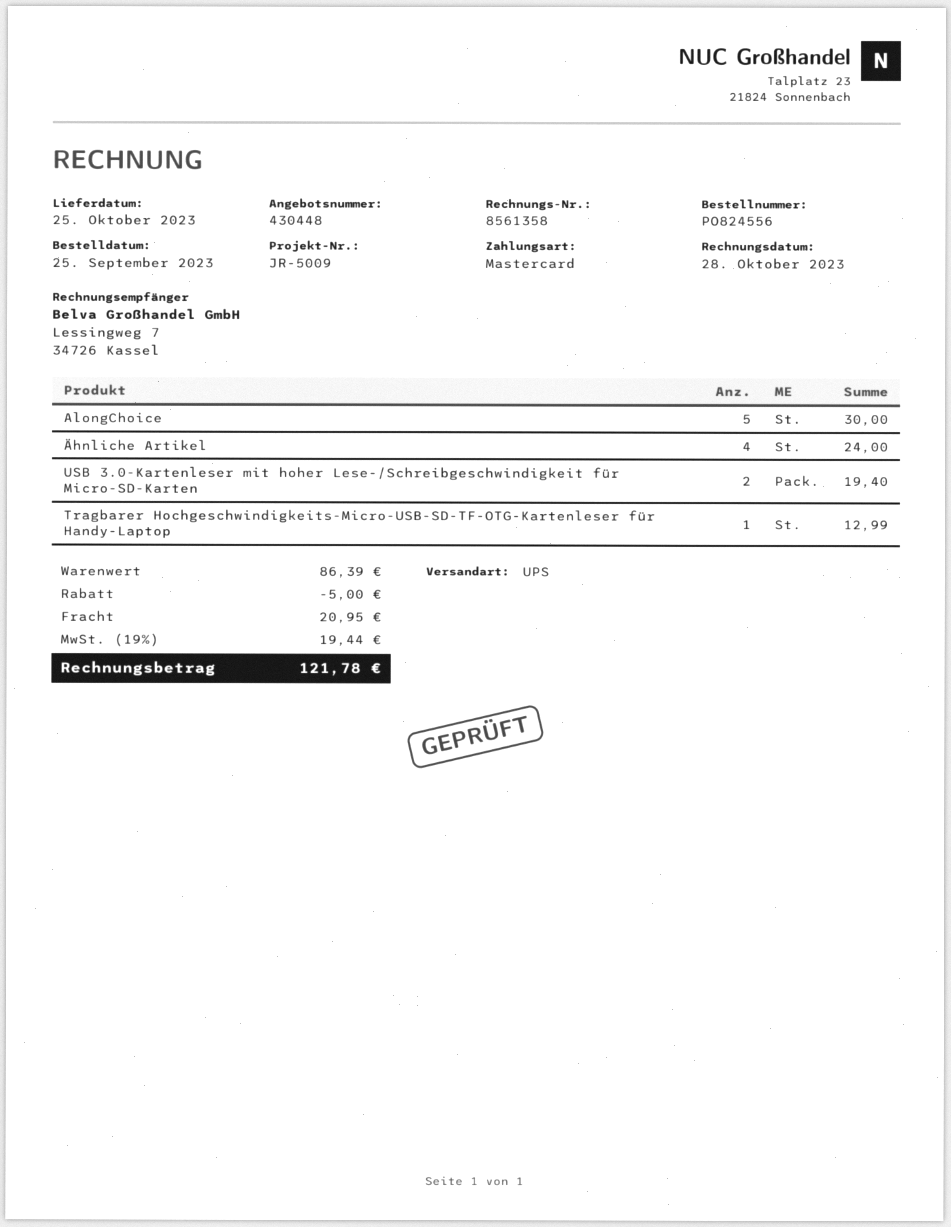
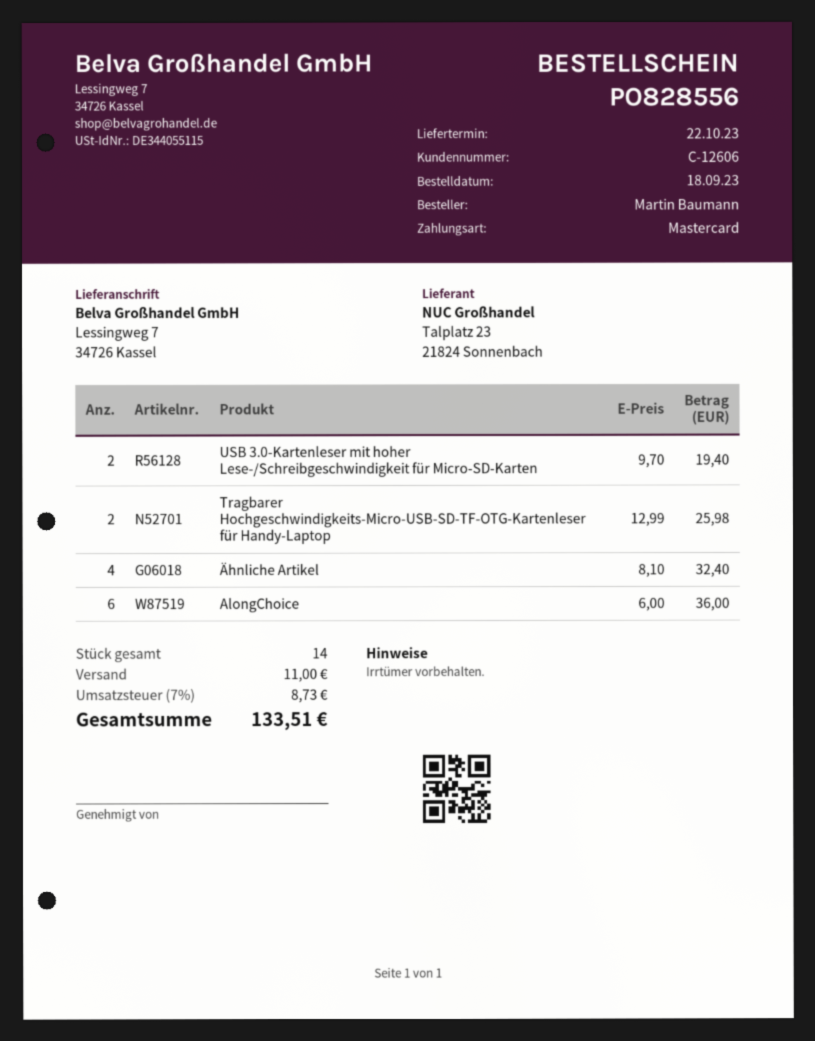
order number: PO824556 -> PO828556
order date: 2023-09-25 -> 2023-09-18
delivery date: 2023-10-25 -> 2023-10-22
AlongChoice: 5 for 30.00 -> 6 for 36.00
Ähnliche Artikel: 4 for 24.00 -> 4 for 32.40
Tragbarer Hochgeschwindigkeits-Micro-USB-SD-TF-OTG-Kartenleser für Handy-Laptop: 1 for 12.99 -> 2 for 25.98
discount: 5.00 -> none
shipping: 20.95 -> 11.00
tax: 19% = 19.44 -> 7% = 8.73
total: 121.78 -> 133.51

